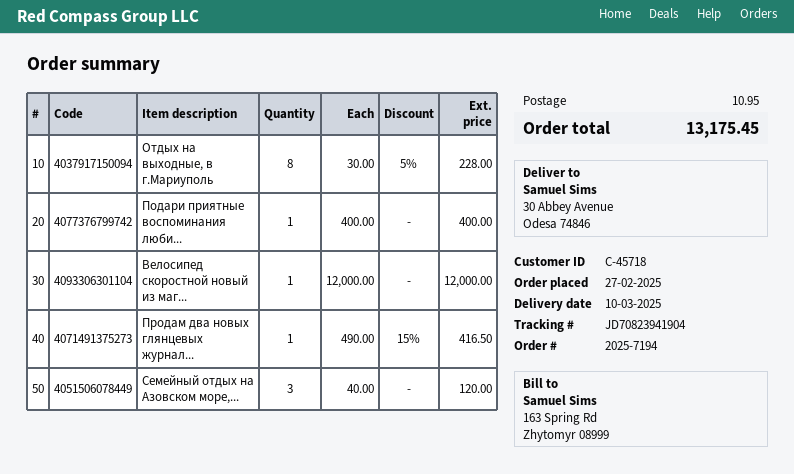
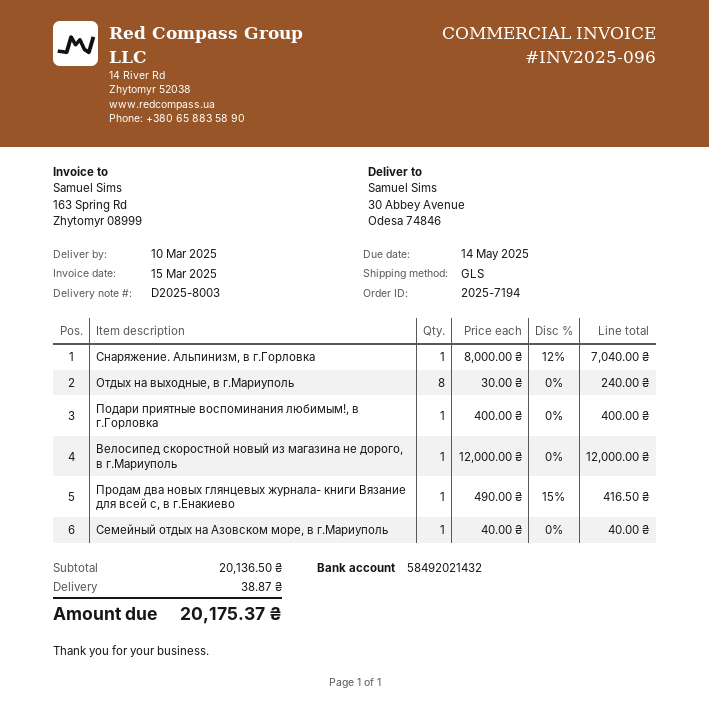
Отдых на выходные, в г.Мариуполь: 8 x 30.00 - 5% = 228.00 -> 8 x 30.00 = 240.00
Семейный отдых на Азовском море,...: 3 x 40.00 = 120.00 -> 1 x 40.00 = 40.00
Снаряжение. Альпинизм, в г.Горловка: none -> 1 x 8000.00 - 12% = 7040.00
shipping: 10.95 -> 38.87
total: 13175.45 -> 20175.37

